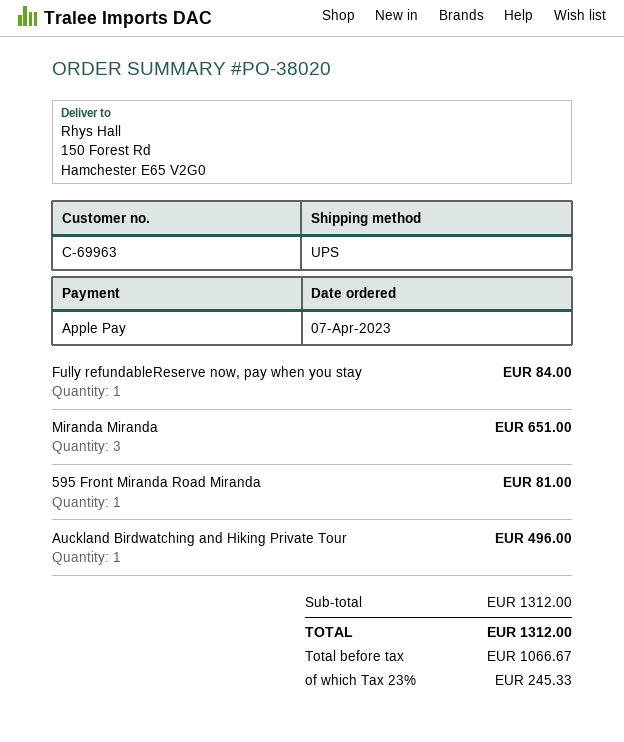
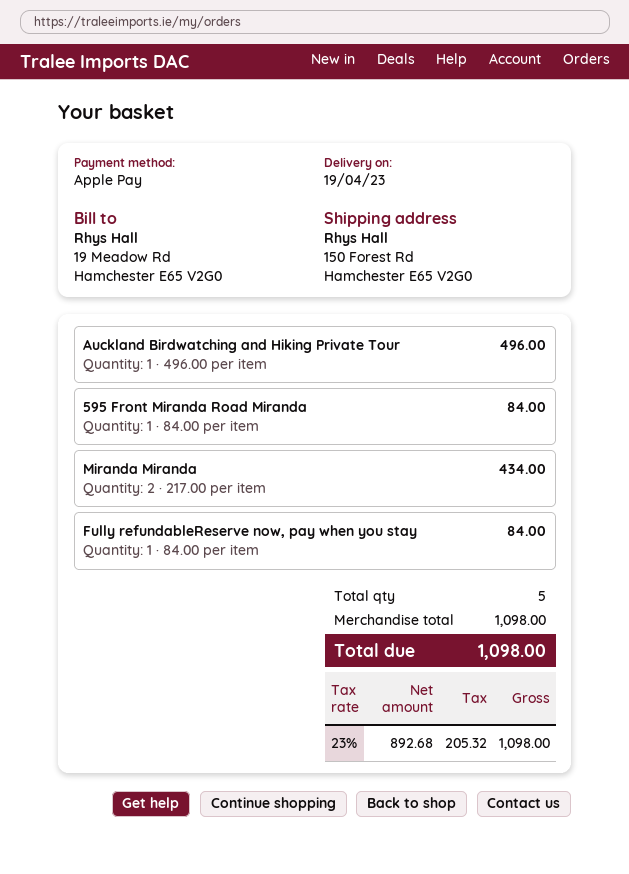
Miranda Miranda: 3 for 651.00 -> 2 for 434.00
595 Front Miranda Road Miranda: 1 for 81.00 -> 1 for 84.00
subtotal: 1312.00 -> 1098.00
net: 1066.67 -> 892.68
tax: 23% = 245.33 -> 23% = 205.32
total: 1312.00 -> 1098.00

